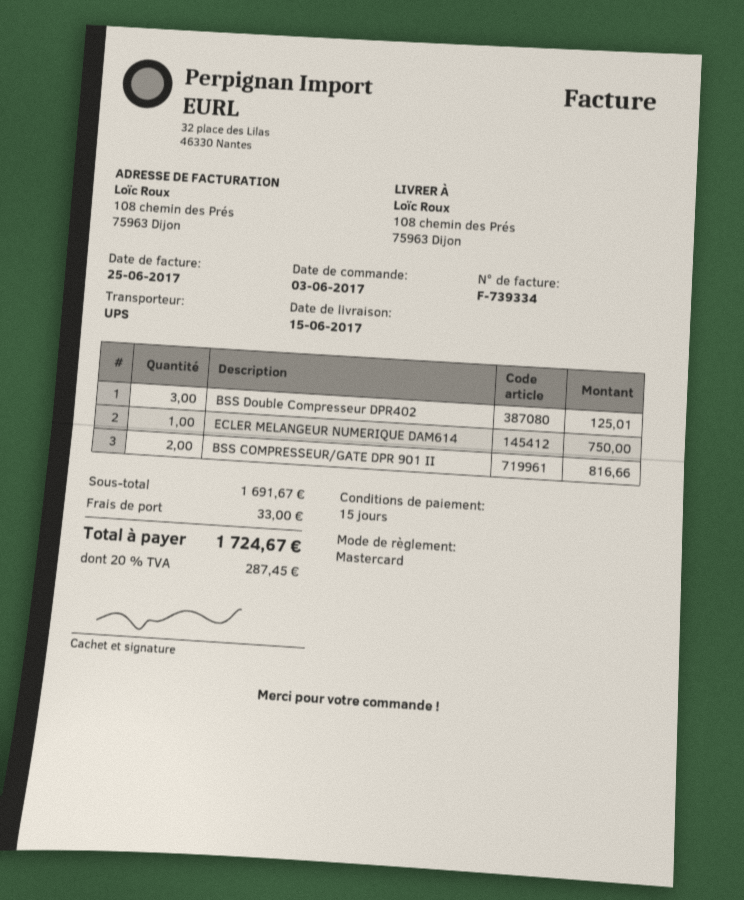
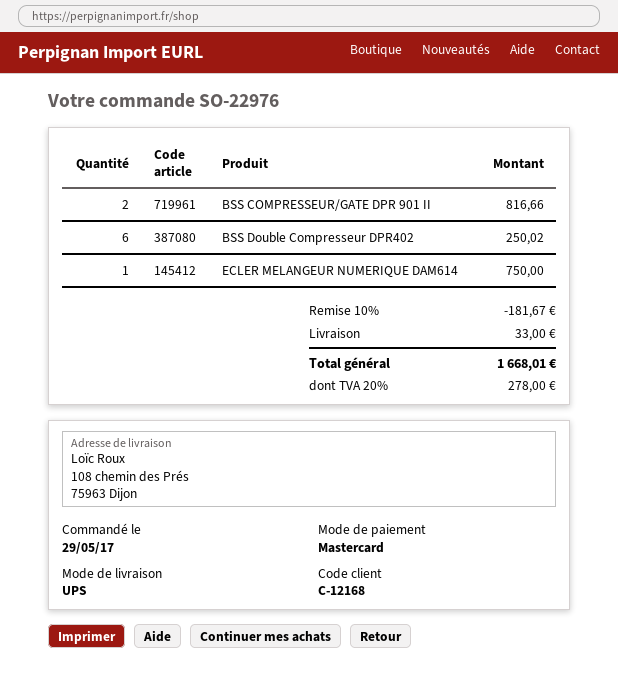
order date: 2017-06-03 -> 2017-05-29
BSS Double Compresseur DPR402: 3 for 125.01 -> 6 for 250.02
discount: none -> 10% = 181.67
tax: 20% = 287.45 -> 20% = 278.00
total: 1724.67 -> 1668.01

